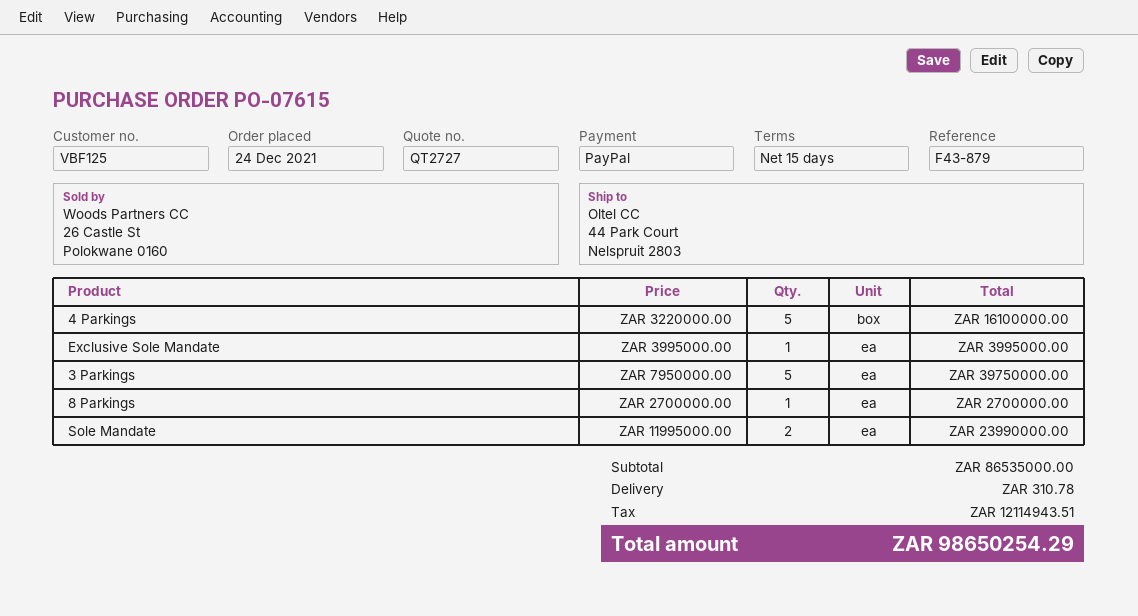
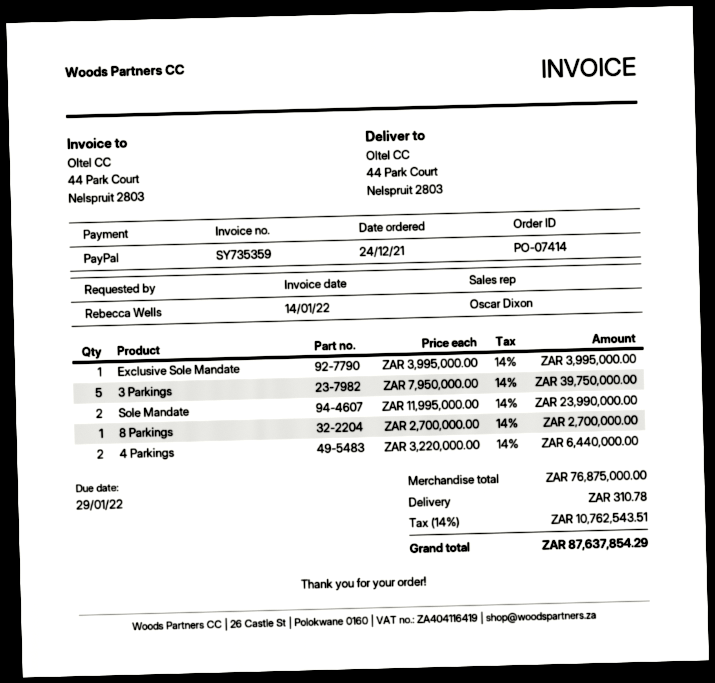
order number: PO-07615 -> PO-07414
4 Parkings: 5 x 3220000.00 = 16100000.00 -> 2 x 3220000.00 = 6440000.00
subtotal: 86535000.00 -> 76875000.00
tax: 12114943.51 -> 10762543.51
total: 98650254.29 -> 87637854.29

